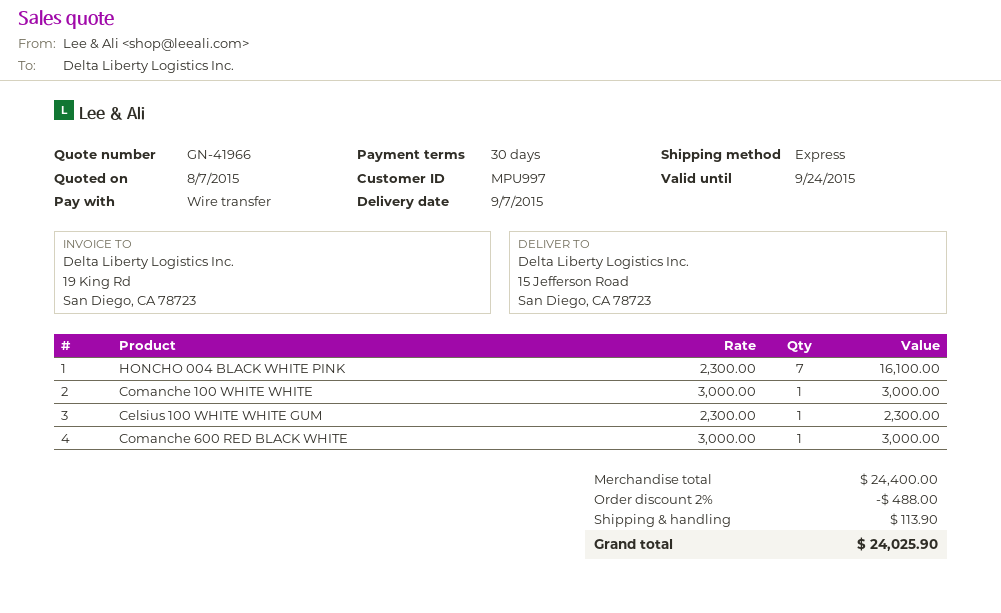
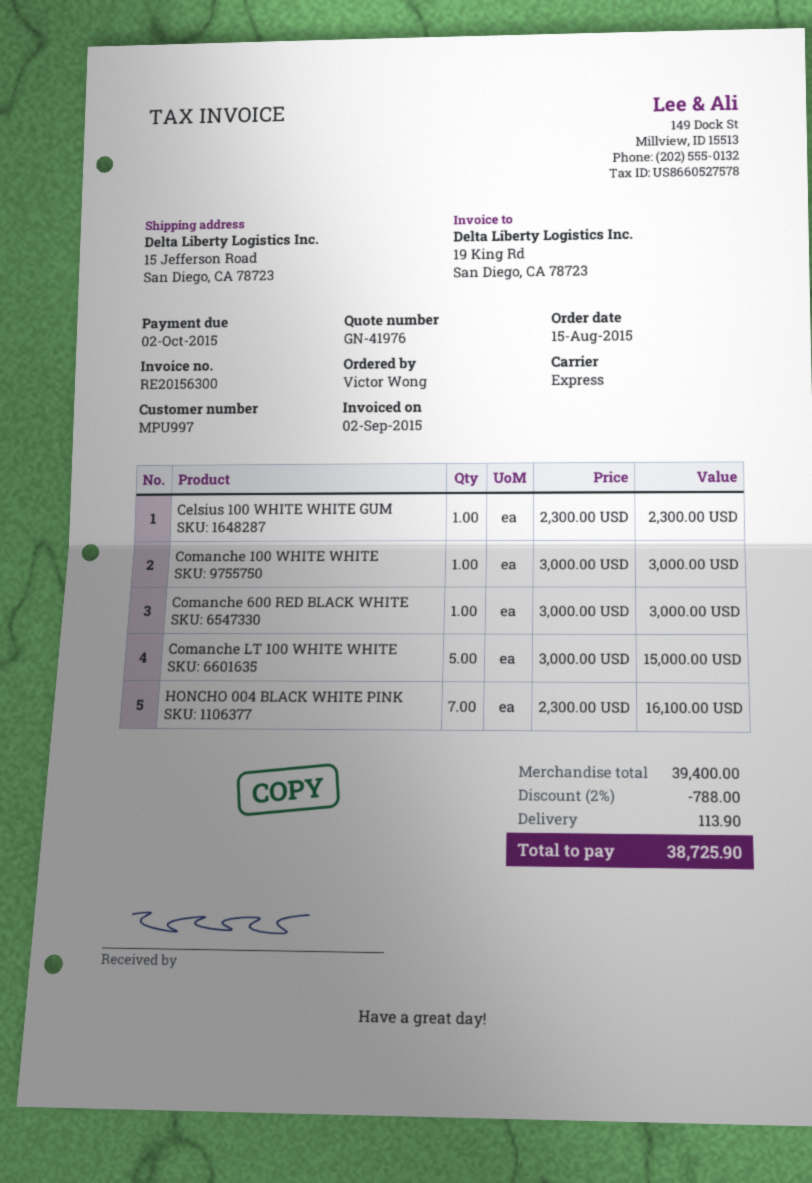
quote number: GN-41966 -> GN-41976
Comanche LT 100 WHITE WHITE: none -> 5 x 3000.00 = 15000.00
subtotal: 24400.00 -> 39400.00
discount: 2% = 488.00 -> 2% = 788.00
total: 24025.90 -> 38725.90

